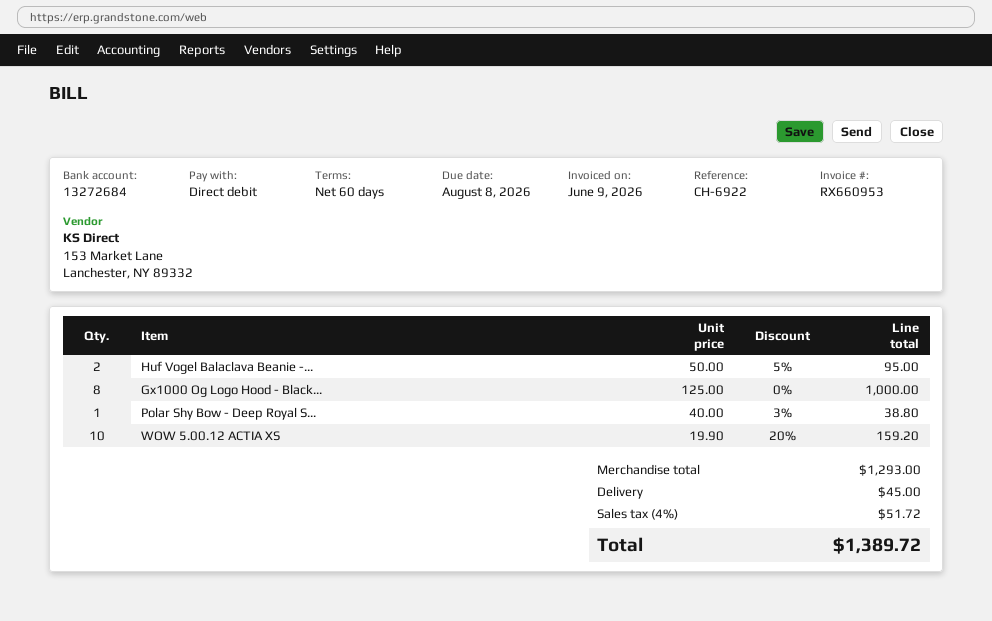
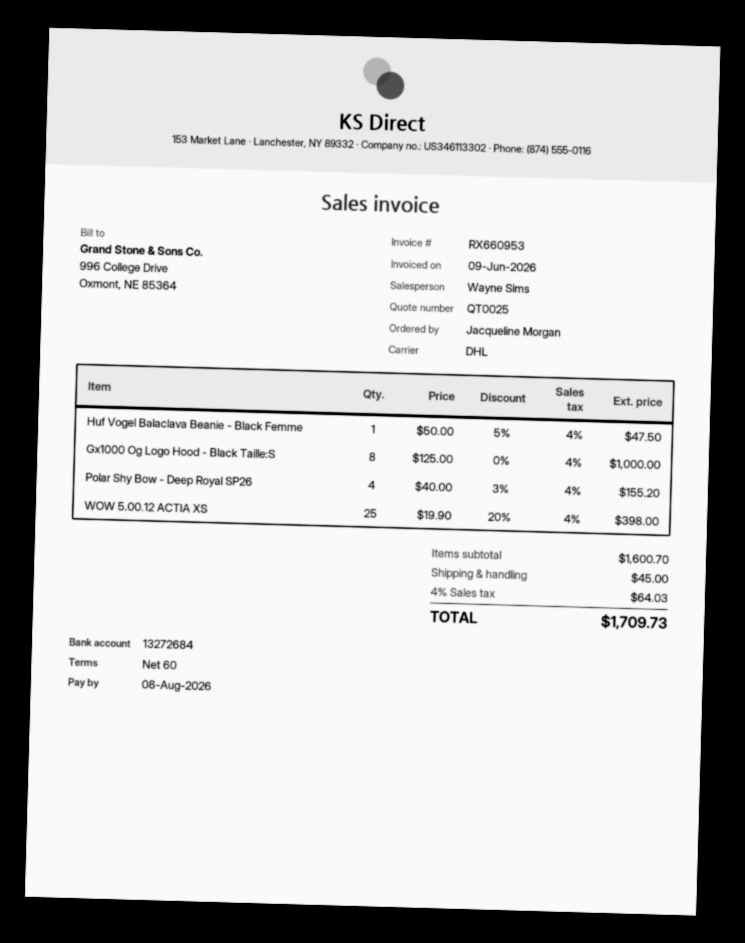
Huf Vogel Balaclava Beanie -...: 2 x 50.00 - 5% = 95.00 -> 1 x 50.00 - 5% = 47.50
Polar Shy Bow - Deep Royal S...: 1 x 40.00 - 3% = 38.80 -> 4 x 40.00 - 3% = 155.20
WOW 5.00.12 ACTIA XS: 10 x 19.90 - 20% = 159.20 -> 25 x 19.90 - 20% = 398.00
subtotal: 1293.00 -> 1600.70
tax: 4% = 51.72 -> 4% = 64.03
total: 1389.72 -> 1709.73

